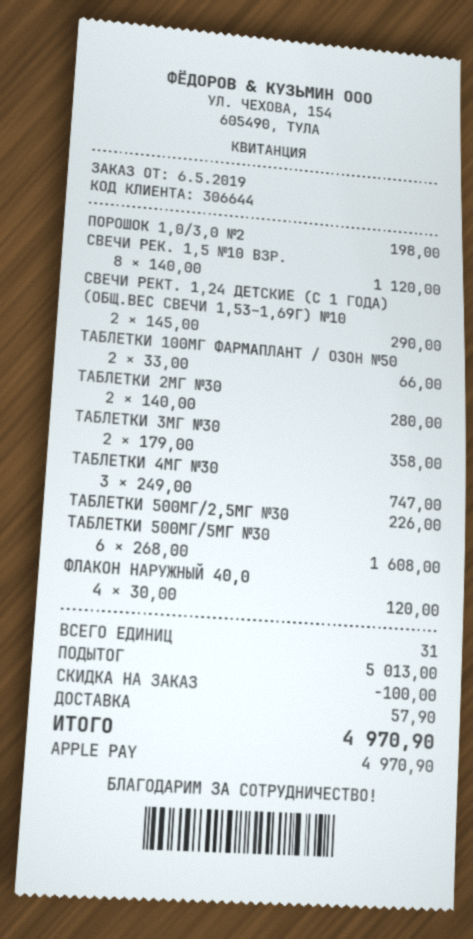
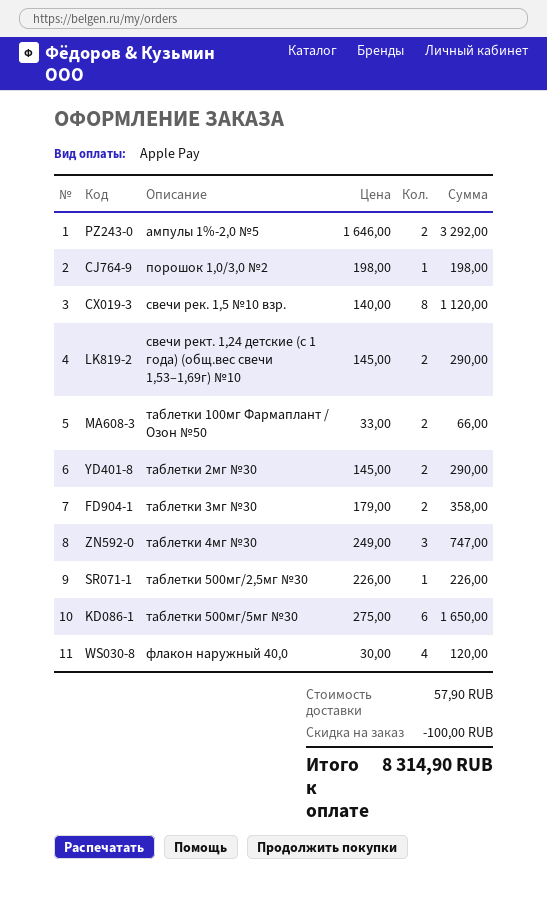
ТАБЛЕТКИ 2МГ №30: 2 x 140.00 = 280.00 -> 2 x 145.00 = 290.00
ТАБЛЕТКИ 500МГ/5МГ №30: 6 x 268.00 = 1608.00 -> 6 x 275.00 = 1650.00
ампулы 1%-2,0 №5: none -> 2 x 1646.00 = 3292.00
total: 4970.90 -> 8314.90

